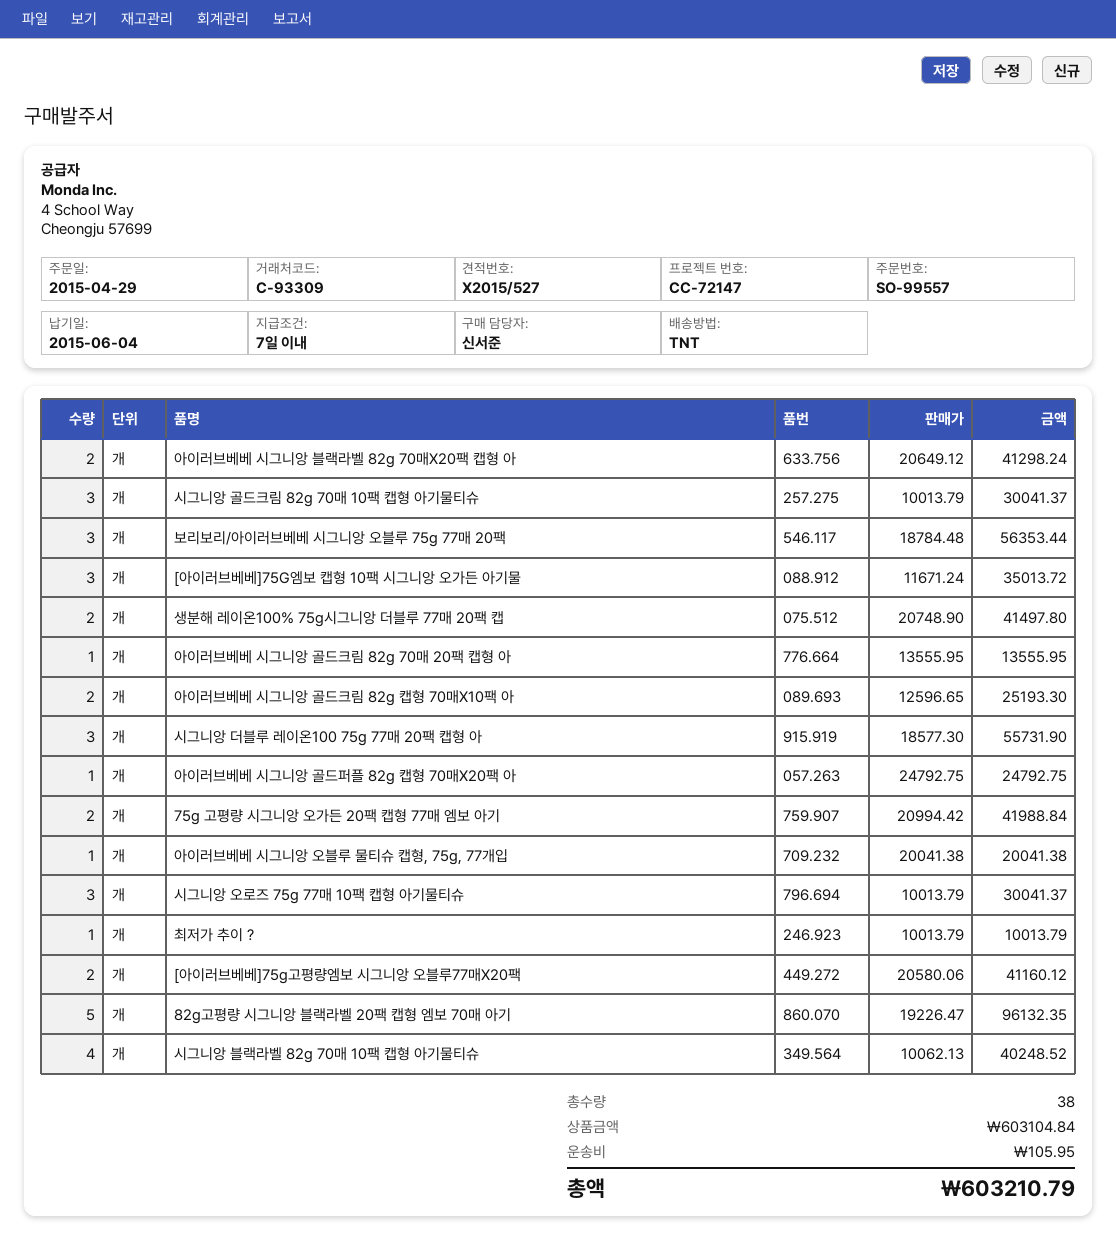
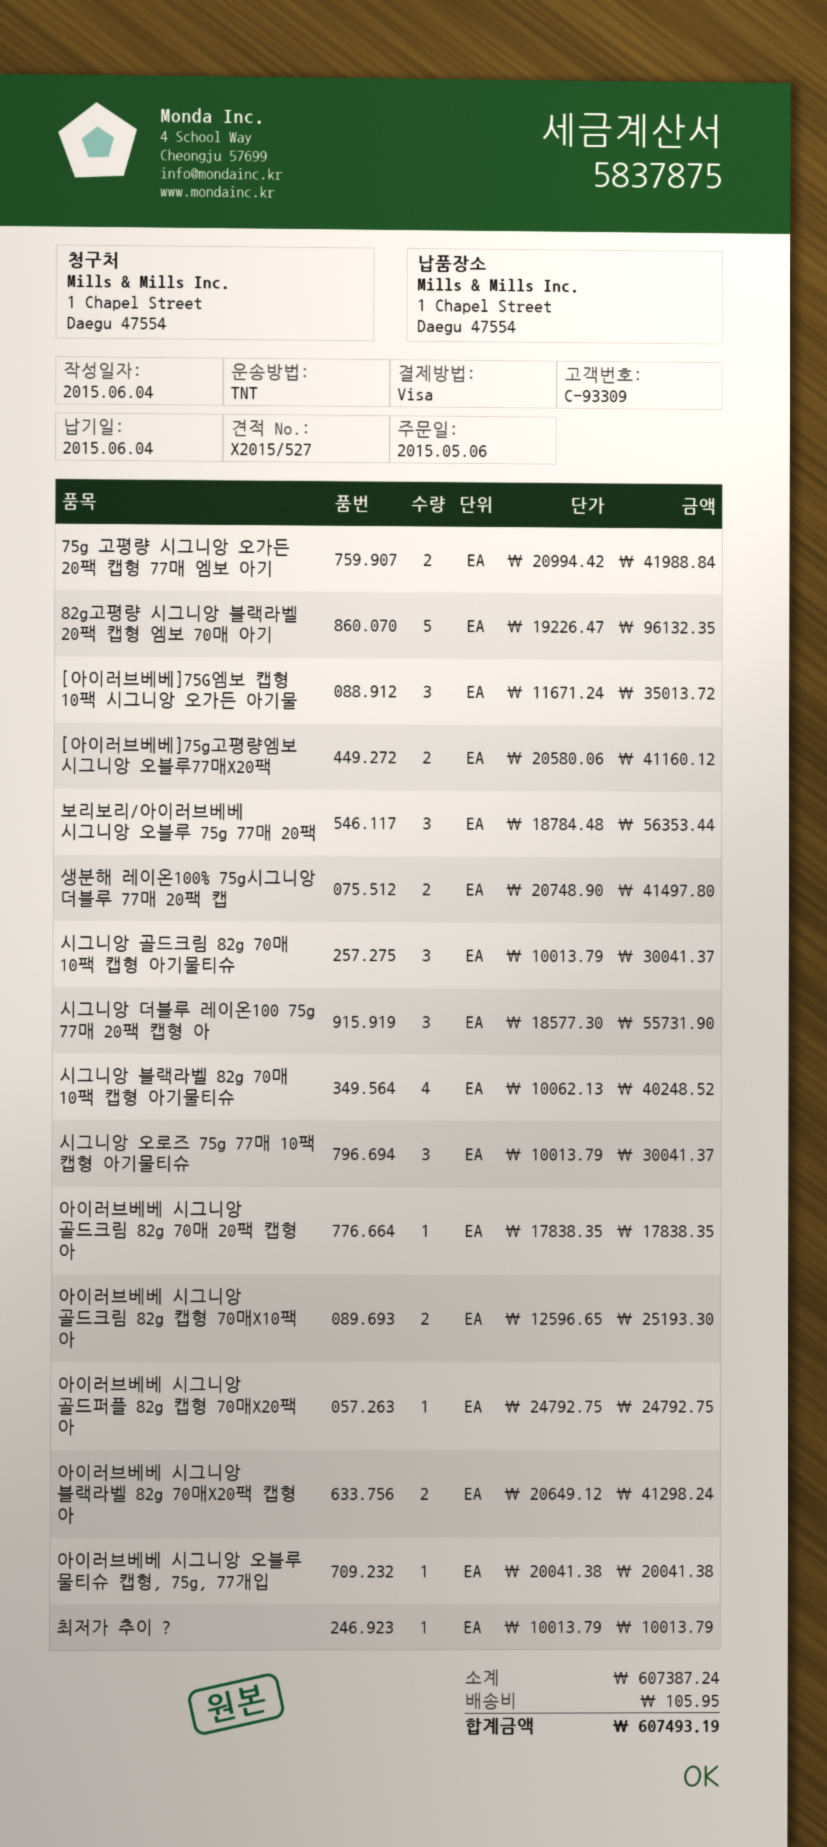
order date: 2015-04-29 -> 2015-05-06
아이러브베베 시그니앙 골드크림 82g 70매 20팩 캡형 아: 1 x 13555.95 = 13555.95 -> 1 x 17838.35 = 17838.35
subtotal: 603104.84 -> 607387.24
total: 603210.79 -> 607493.19

